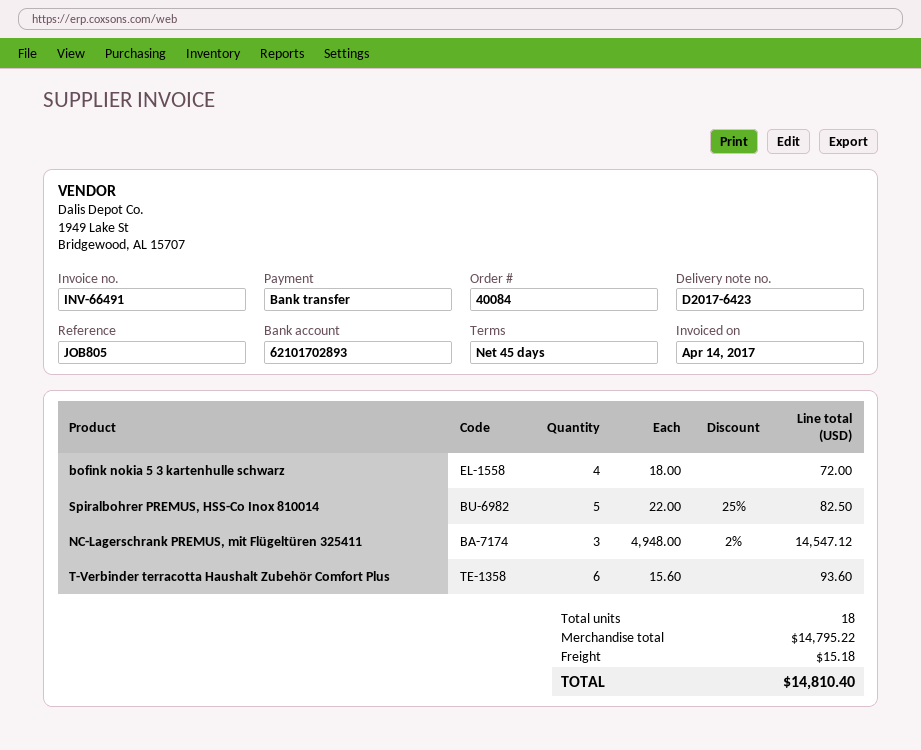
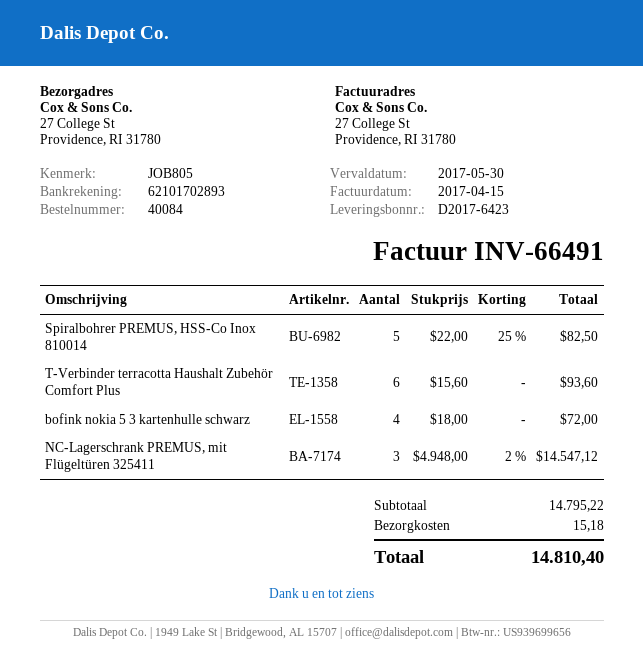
invoice date: 2017-04-14 -> 2017-04-15

